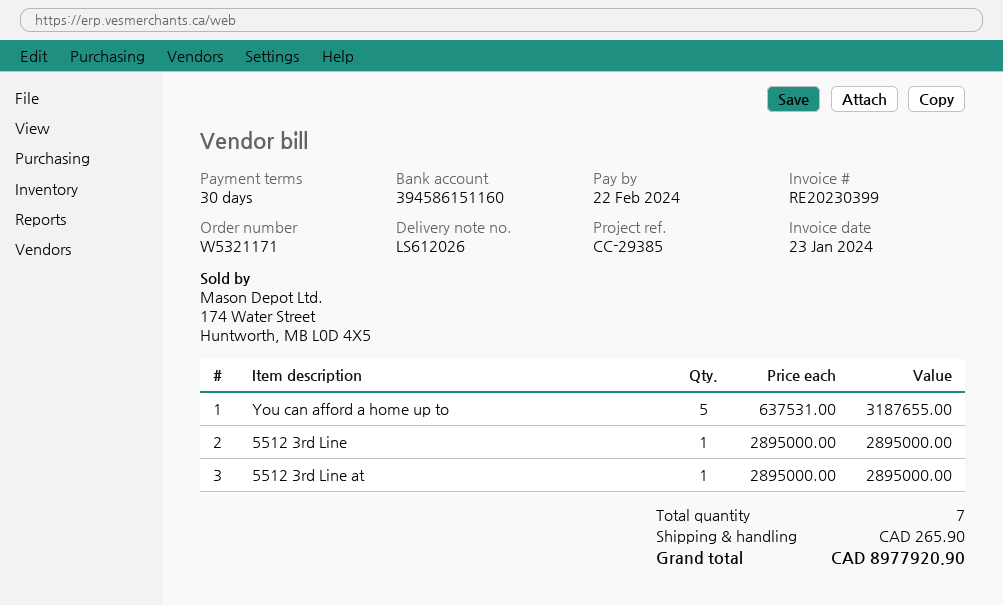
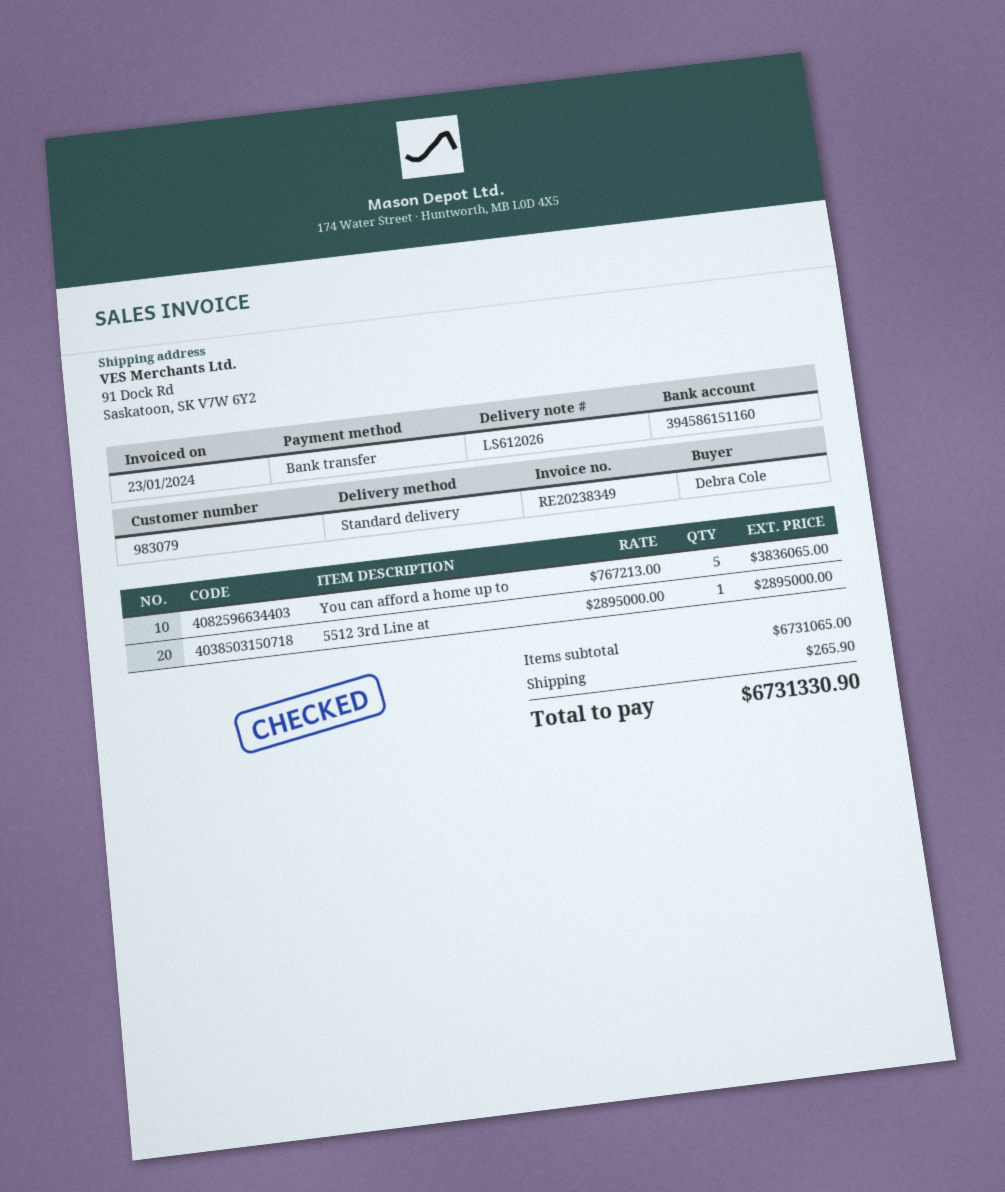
invoice number: RE20230399 -> RE20238349
You can afford a home up to: 5 x 637531.00 = 3187655.00 -> 5 x 767213.00 = 3836065.00
5512 3rd Line: 1 x 2895000.00 = 2895000.00 -> none
total: 8977920.90 -> 6731330.90

